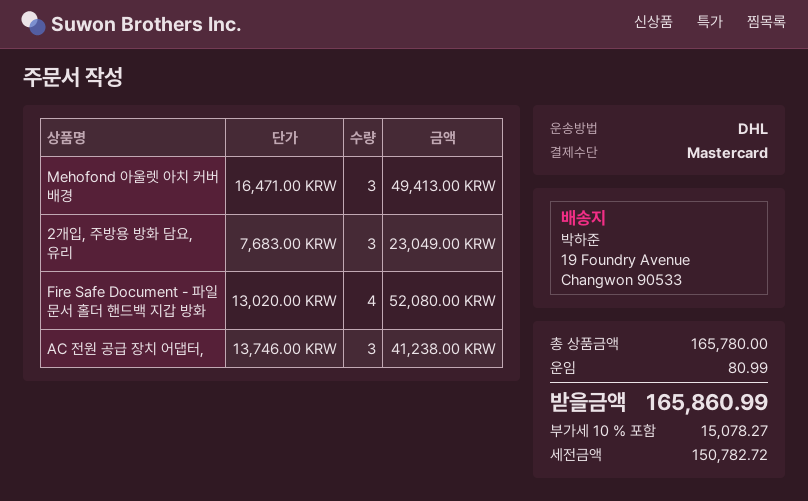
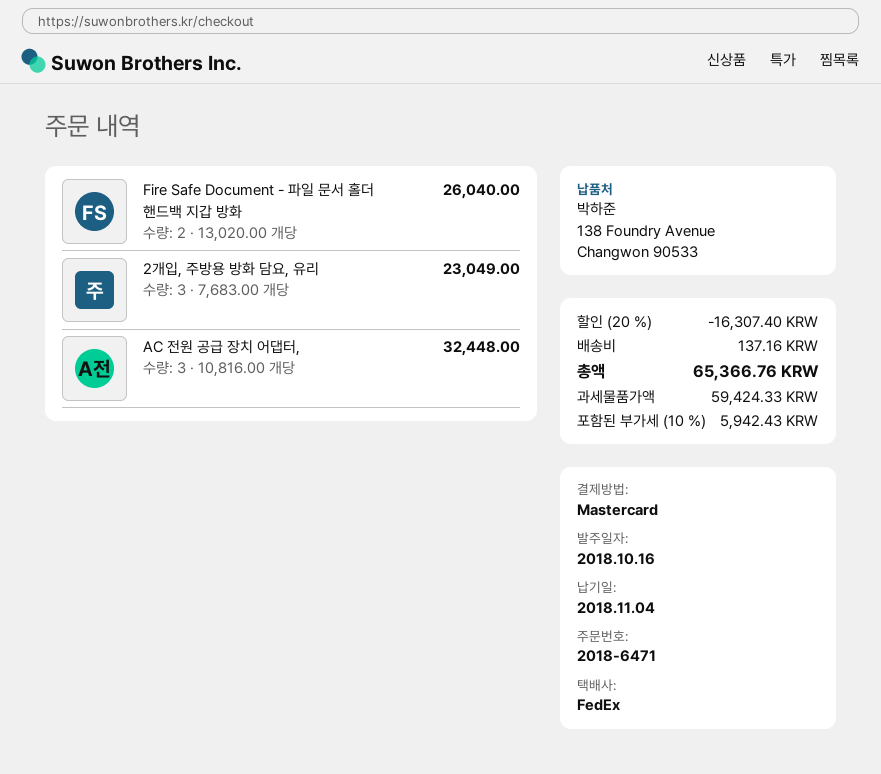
shipping method: DHL -> FedEx
ship to: 19 Foundry Avenue, Changwon 90533 -> 138 Foundry Avenue, Changwon 90533
Mehofond 아울렛 아치 커버 배경: 3 x 16471.00 = 49413.00 -> none
Fire Safe Document - 파일 문서 홀더 핸드백 지갑 방화: 4 x 13020.00 = 52080.00 -> 2 x 13020.00 = 26040.00
AC 전원 공급 장치 어댑터,: 3 x 13746.00 = 41238.00 -> 3 x 10816.00 = 32448.00
discount: none -> 20% = 16307.40
shipping: 80.99 -> 137.16
net: 150782.72 -> 59424.33
tax: 10% = 15078.27 -> 10% = 5942.43
total: 165860.99 -> 65366.76

